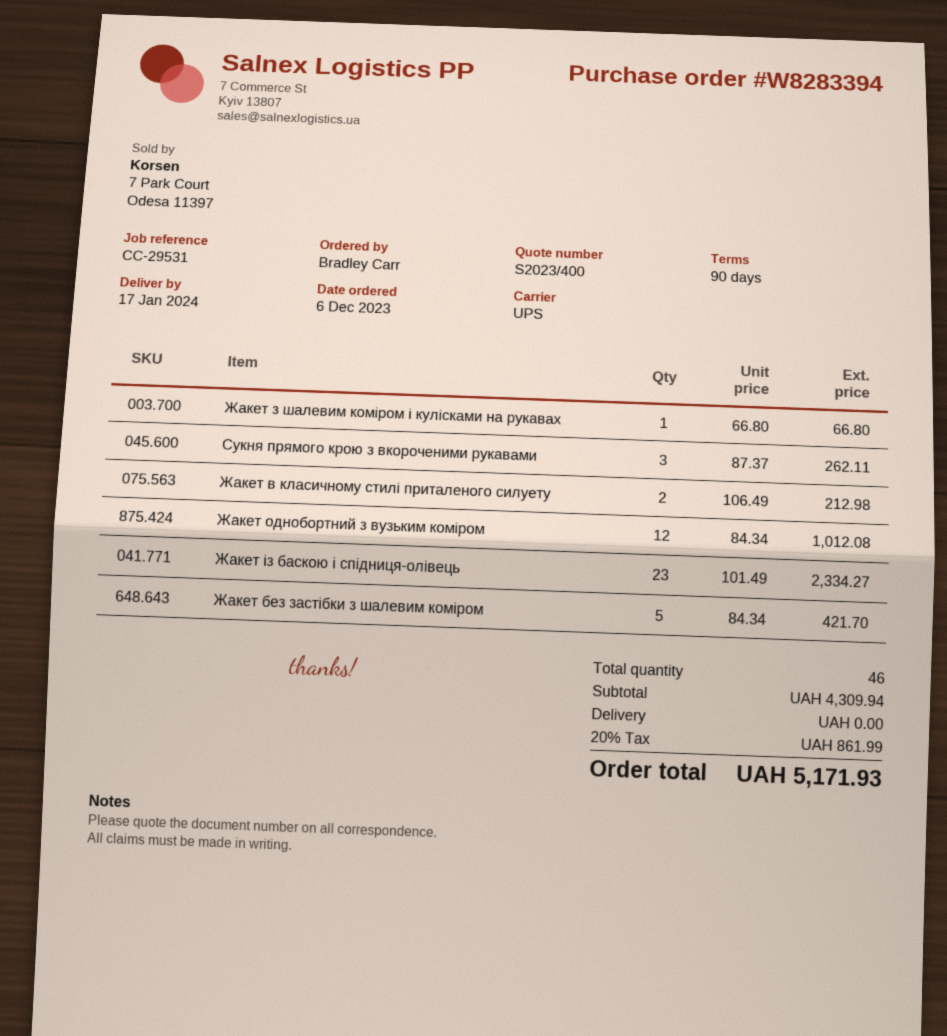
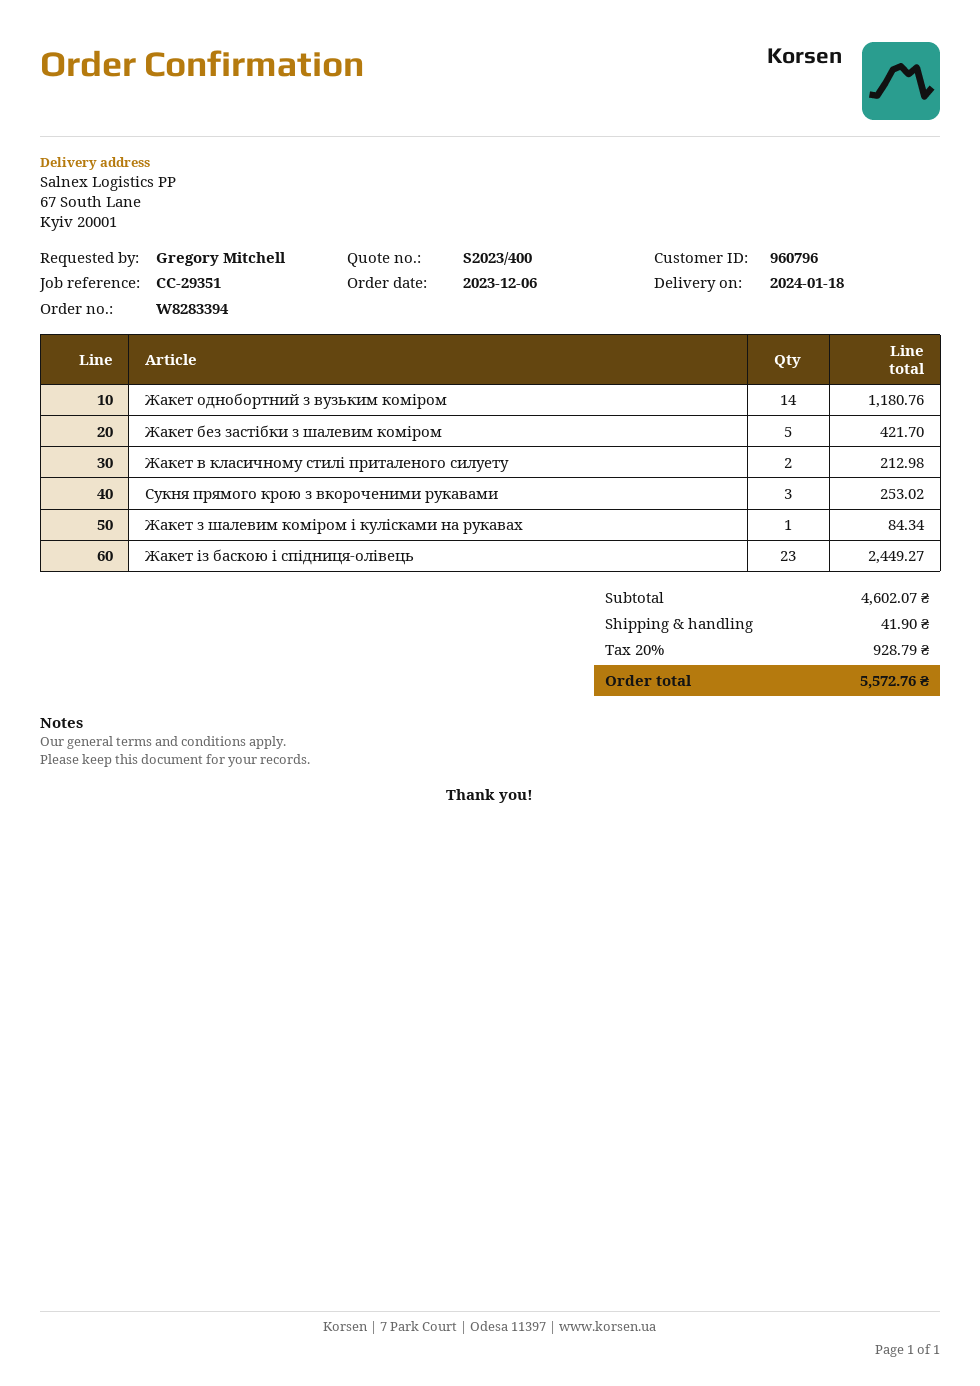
delivery date: 2024-01-17 -> 2024-01-18
reference: CC-29531 -> CC-29351
ordered by: Bradley Carr -> Gregory Mitchell
Жакет з шалевим коміром і кулісками на рукавах: 1 for 66.80 -> 1 for 84.34
Сукня прямого крою з вкороченими рукавами: 3 for 262.11 -> 3 for 253.02
Жакет однобортний з вузьким коміром: 12 for 1012.08 -> 14 for 1180.76
Жакет із баскою і спідниця-олівець: 23 for 2334.27 -> 23 for 2449.27
subtotal: 4309.94 -> 4602.07
shipping: 0.00 -> 41.90
tax: 20% = 861.99 -> 20% = 928.79
total: 5171.93 -> 5572.76

